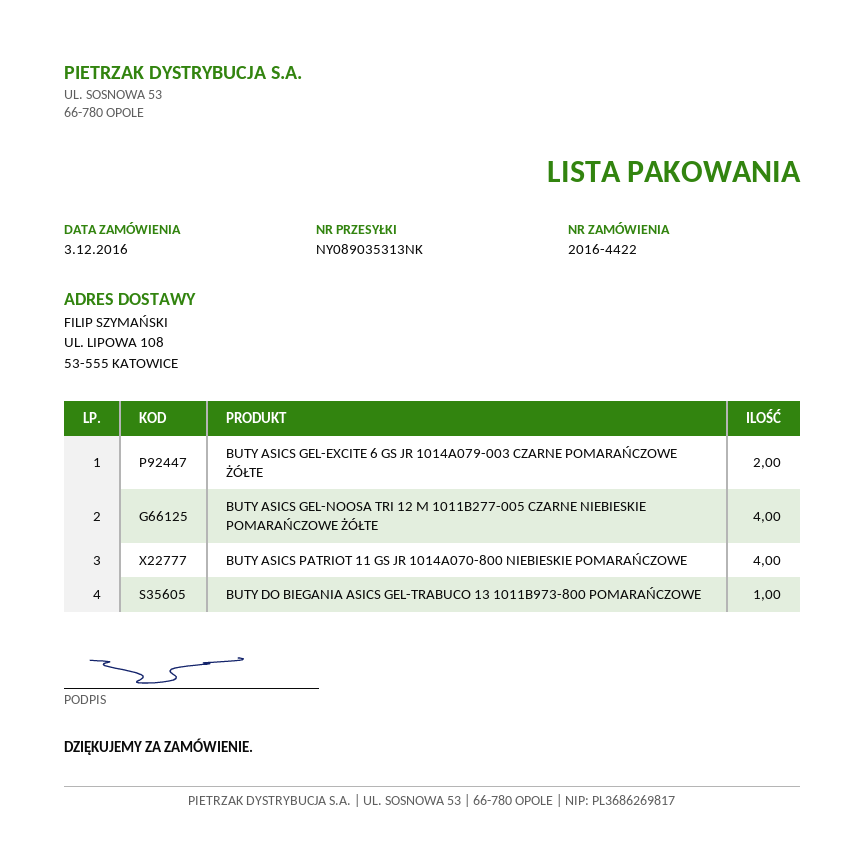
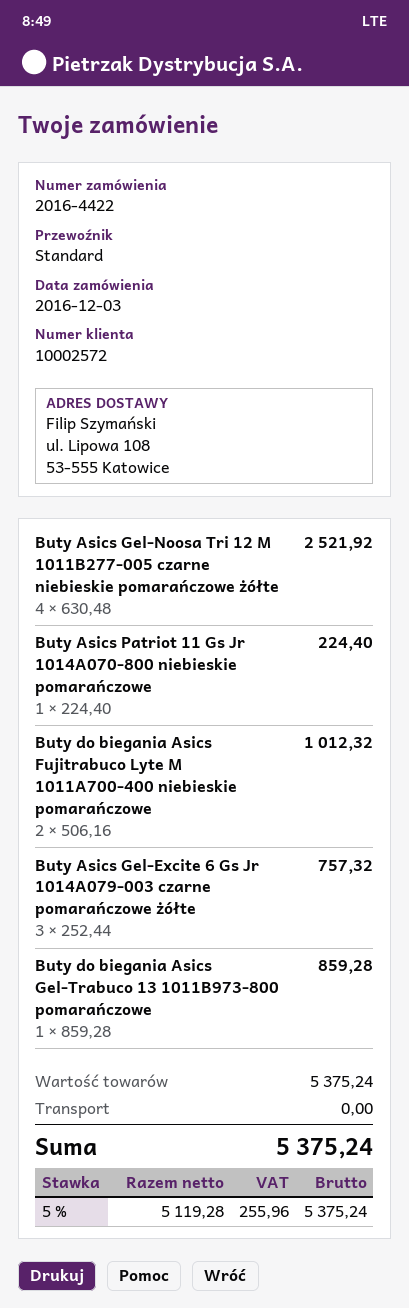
BUTY ASICS GEL-EXCITE 6 GS JR 1014A079-003 CZARNE POMARAŃCZOWE ŻÓŁTE: 2 -> 3
BUTY ASICS PATRIOT 11 GS JR 1014A070-800 NIEBIESKIE POMARAŃCZOWE: 4 -> 1
Buty do biegania Asics Fujitrabuco Lyte M 1011A700-400 niebieskie pomarańczowe: none -> 2

